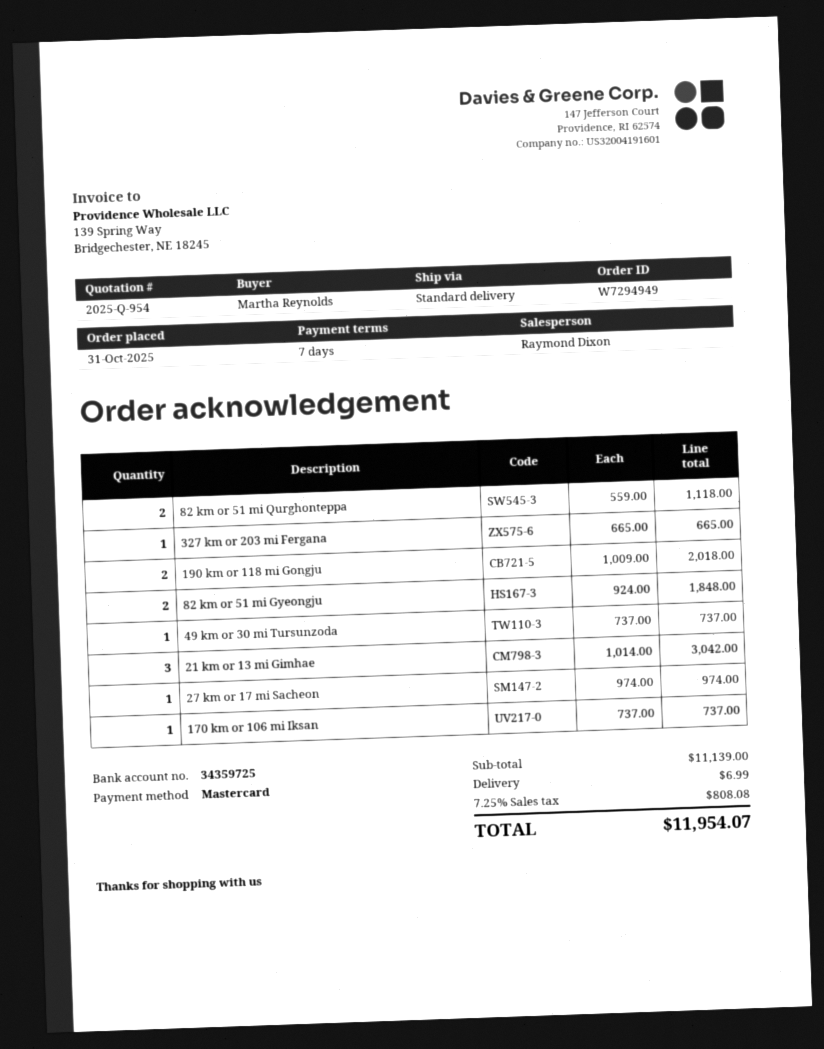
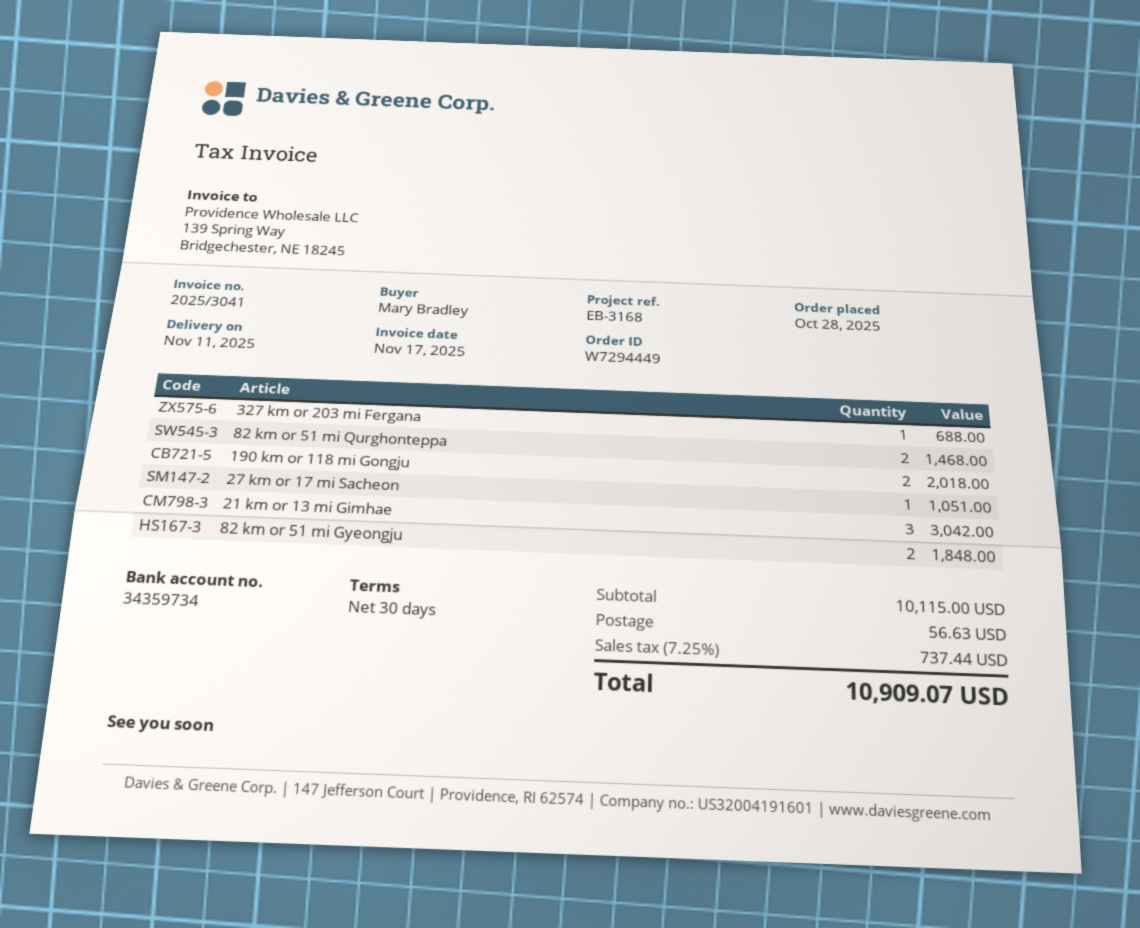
order number: W7294949 -> W7294449
order date: 2025-10-31 -> 2025-10-28
payment terms: 7 days -> 30 days
ordered by: Martha Reynolds -> Mary Bradley
bank account: 34359725 -> 34359734
82 km or 51 mi Qurghonteppa: 2 for 1118.00 -> 2 for 1468.00
327 km or 203 mi Fergana: 1 for 665.00 -> 1 for 688.00
49 km or 30 mi Tursunzoda: 1 for 737.00 -> none
27 km or 17 mi Sacheon: 1 for 974.00 -> 1 for 1051.00
170 km or 106 mi Iksan: 1 for 737.00 -> none
subtotal: 11139.00 -> 10115.00
shipping: 6.99 -> 56.63
tax: 7.25% = 808.08 -> 7.25% = 737.44
total: 11954.07 -> 10909.07

